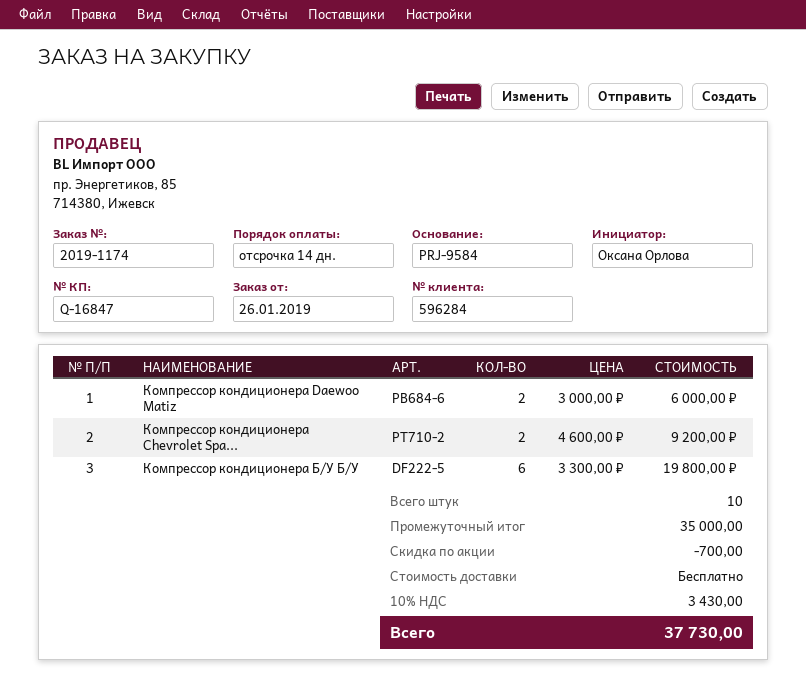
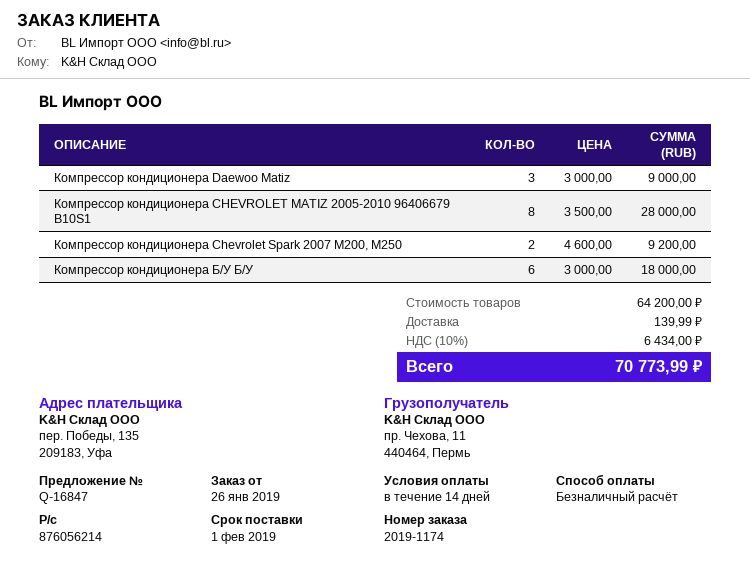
Компрессор кондиционера Daewoo Matiz: 2 x 3000.00 = 6000.00 -> 3 x 3000.00 = 9000.00
Компрессор кондиционера Б/У Б/У: 6 x 3300.00 = 19800.00 -> 6 x 3000.00 = 18000.00
Компрессор кондиционера CHEVROLET MATIZ 2005-2010 96406679 B10S1: none -> 8 x 3500.00 = 28000.00
subtotal: 35000.00 -> 64200.00
discount: 700.00 -> none
shipping: 0.00 -> 139.99
tax: 10% = 3430.00 -> 10% = 6434.00
total: 37730.00 -> 70773.99

